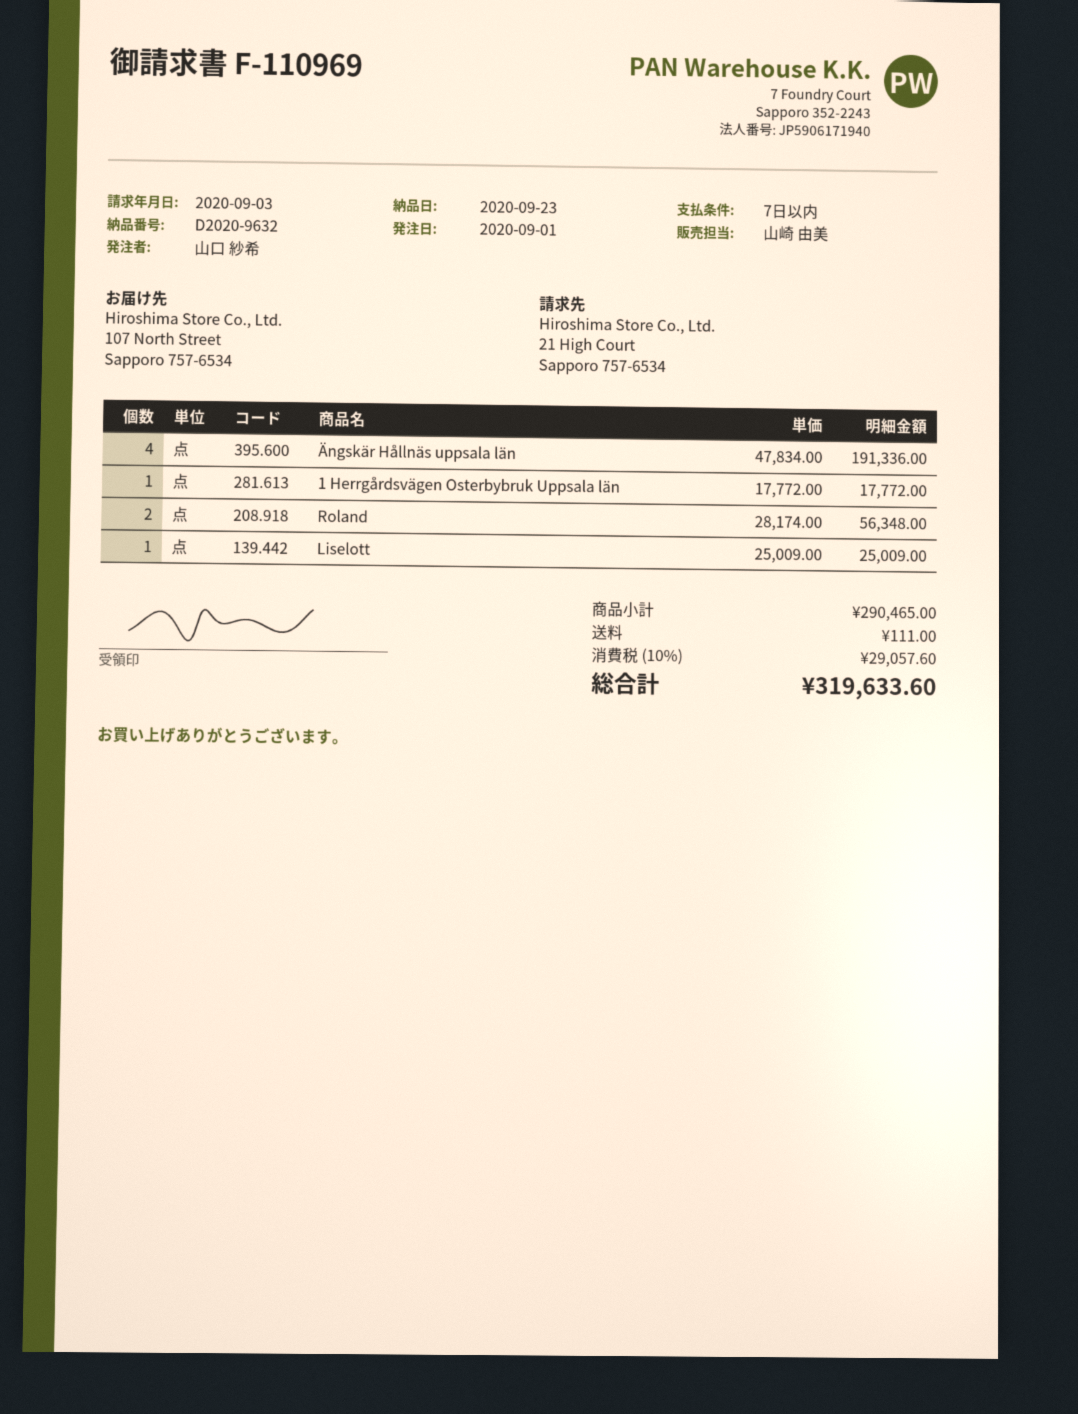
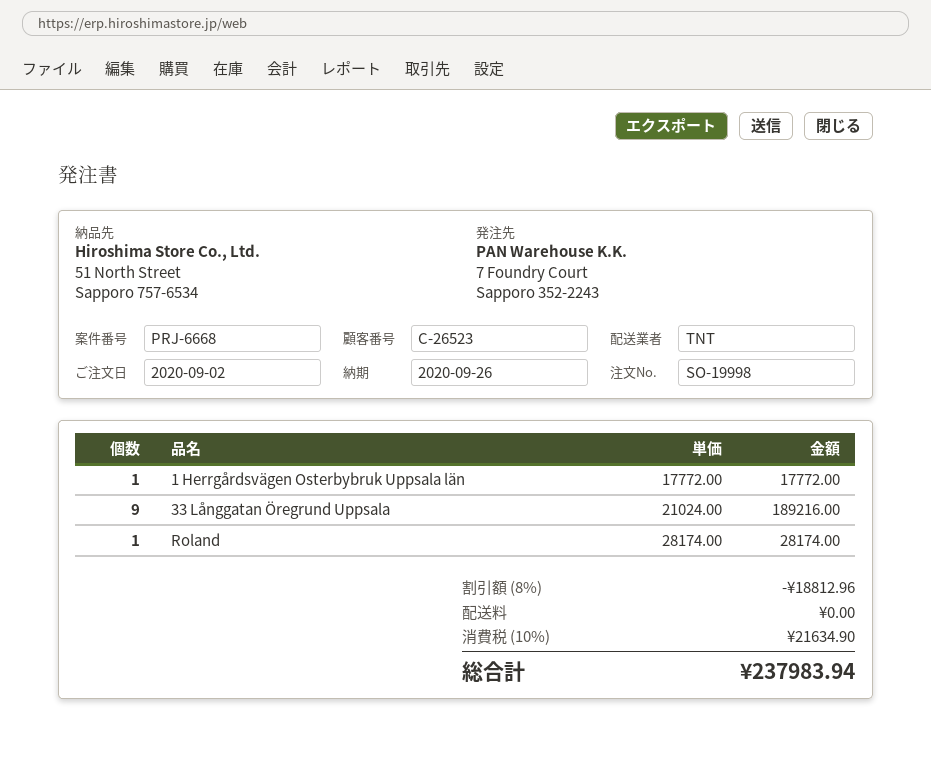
order date: 2020-09-01 -> 2020-09-02
delivery date: 2020-09-23 -> 2020-09-26
ship to: 107 North Street, Sapporo 757-6534 -> 51 North Street, Sapporo 757-6534
Ängskär Hållnäs uppsala län: 4 x 47834.00 = 191336.00 -> none
Roland: 2 x 28174.00 = 56348.00 -> 1 x 28174.00 = 28174.00
Liselott: 1 x 25009.00 = 25009.00 -> none
33 Långgatan Öregrund Uppsala: none -> 9 x 21024.00 = 189216.00
discount: none -> 8% = 18812.96
shipping: 111.00 -> 0.00
tax: 10% = 29057.60 -> 10% = 21634.90
total: 319633.60 -> 237983.94

